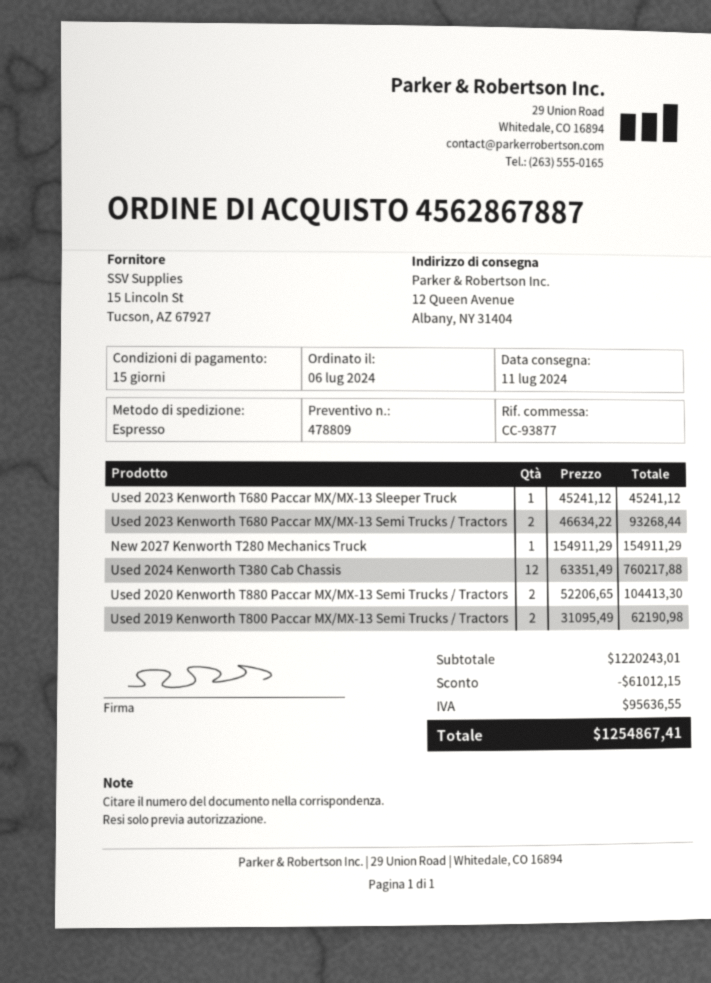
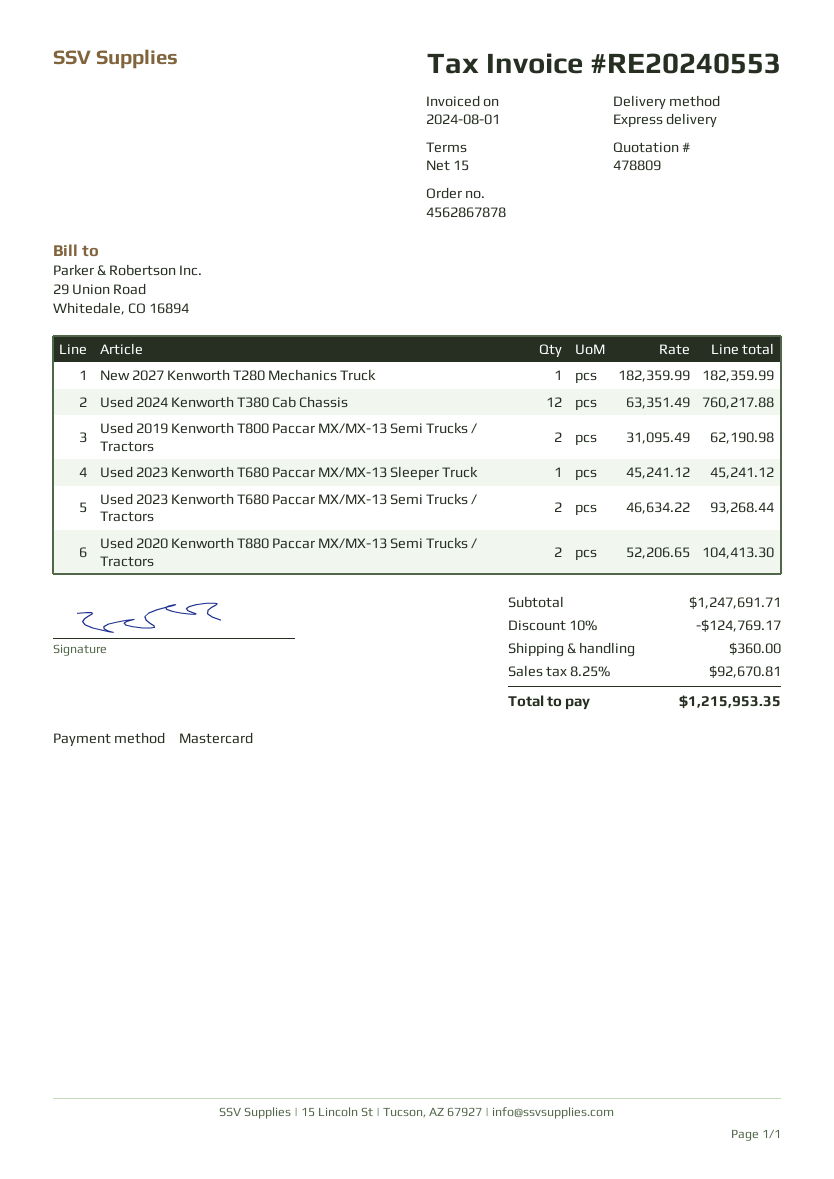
order number: 4562867887 -> 4562867878
New 2027 Kenworth T280 Mechanics Truck: 1 x 154911.29 = 154911.29 -> 1 x 182359.99 = 182359.99
subtotal: 1220243.01 -> 1247691.71
discount: 61012.15 -> 124769.17
shipping: none -> 360.00
tax: 95636.55 -> 92670.81
total: 1254867.41 -> 1215953.35

